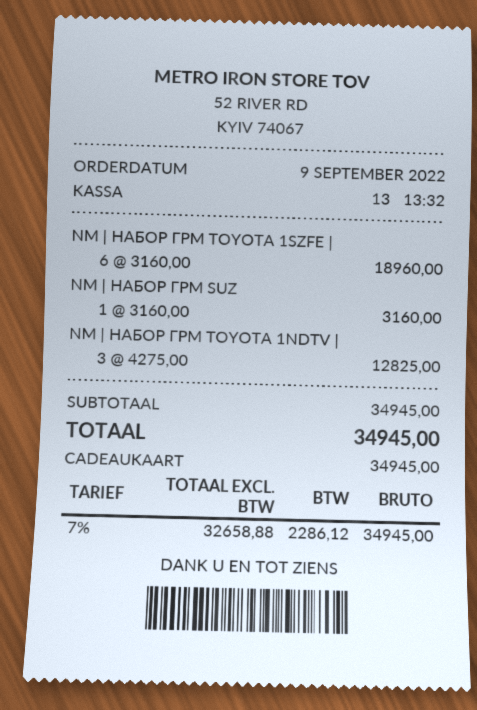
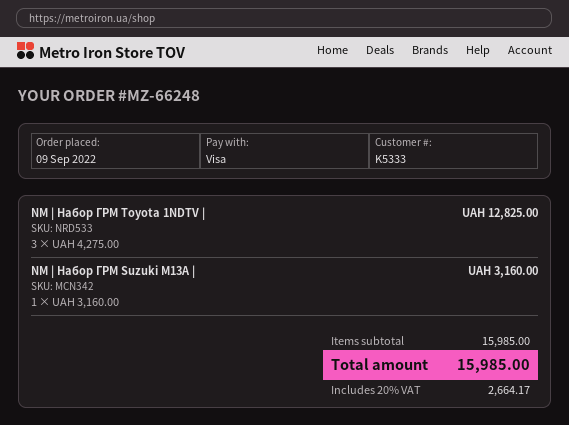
payment method: gift card -> Visa
NM | НАБОР ГРМ TOYOTA 1SZFE |: 6 x 3160.00 = 18960.00 -> none
subtotal: 34945.00 -> 15985.00
tax: 7% = 2286.12 -> 20% = 2664.17
total: 34945.00 -> 15985.00

